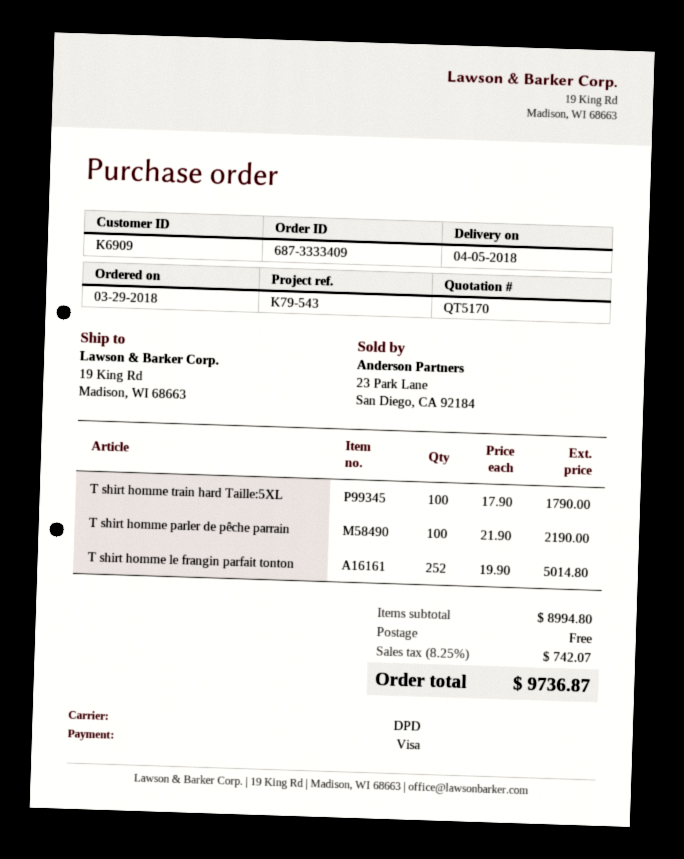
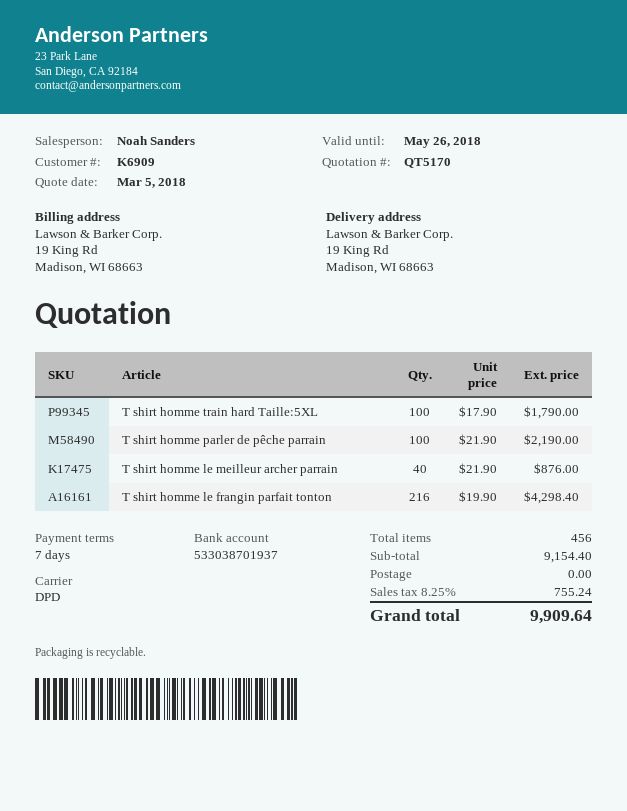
T shirt homme le frangin parfait tonton: 252 x 19.90 = 5014.80 -> 216 x 19.90 = 4298.40
T shirt homme le meilleur archer parrain: none -> 40 x 21.90 = 876.00
subtotal: 8994.80 -> 9154.40
tax: 8.25% = 742.07 -> 8.25% = 755.24
total: 9736.87 -> 9909.64

